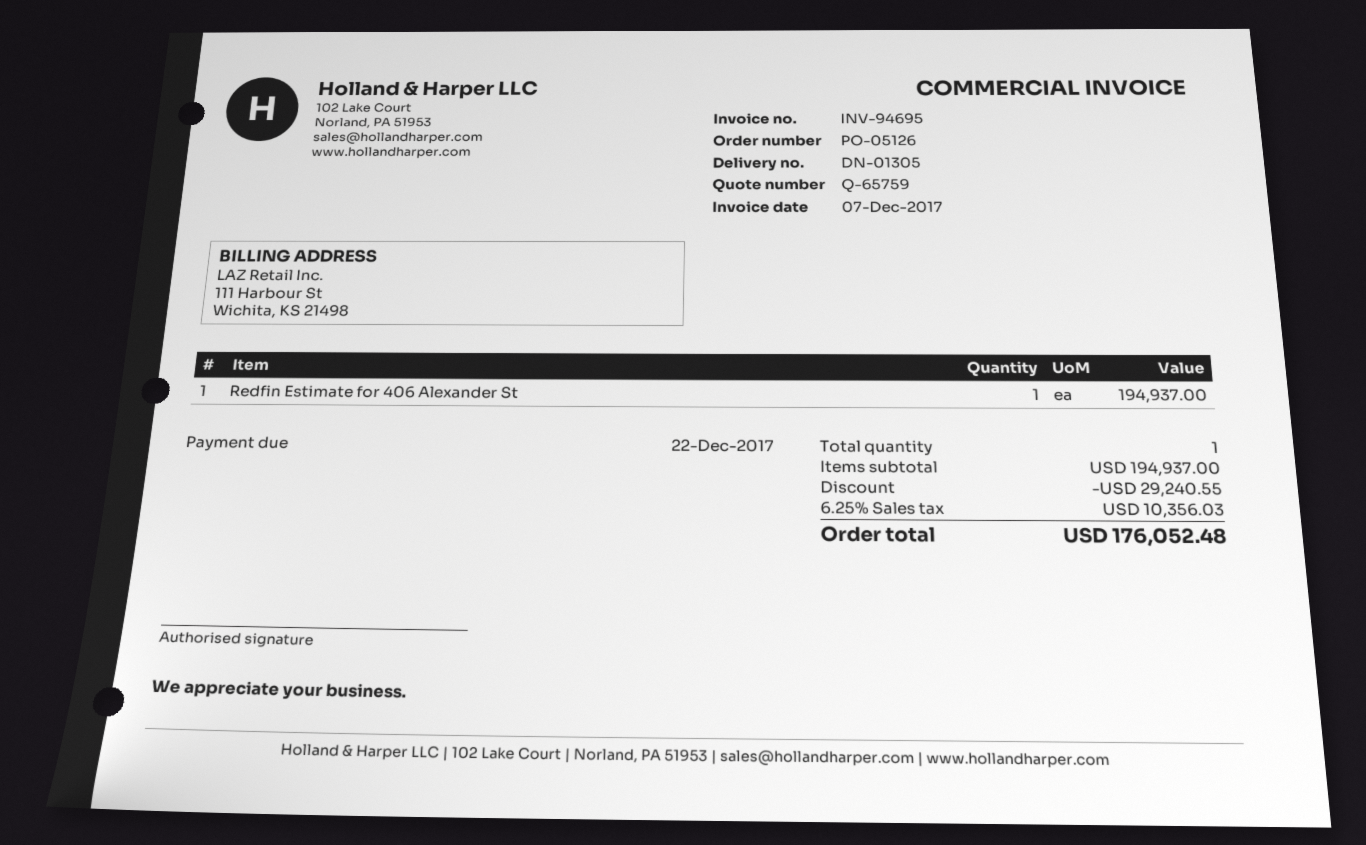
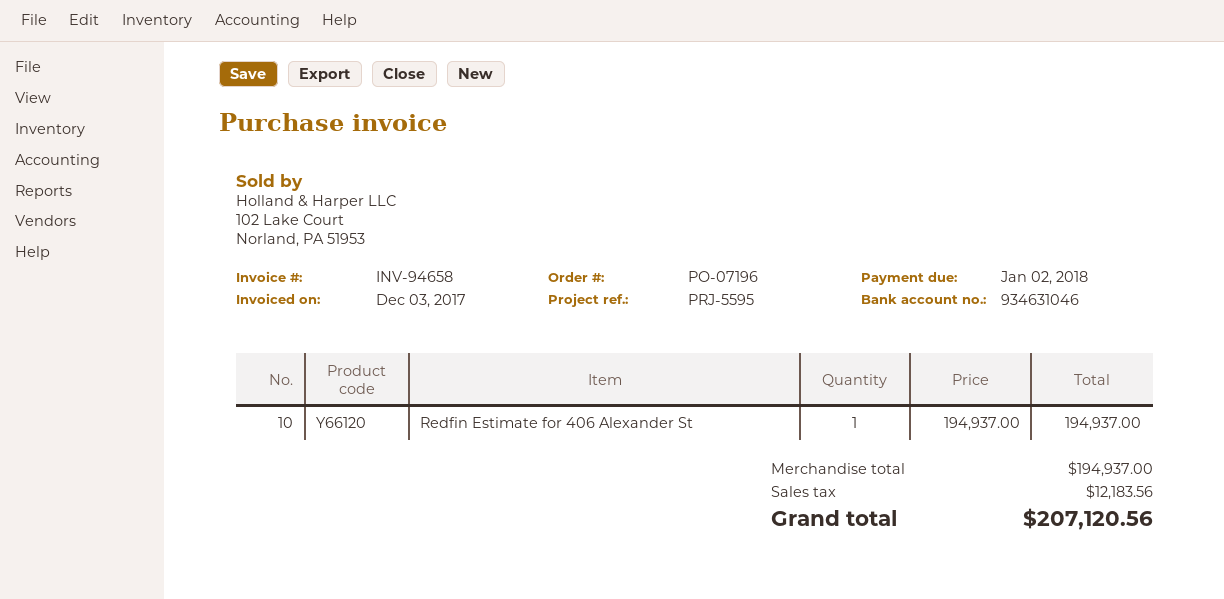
order number: PO-05126 -> PO-07196
invoice number: INV-94695 -> INV-94658
invoice date: 2017-12-07 -> 2017-12-03
due date: 2017-12-22 -> 2018-01-02
discount: 29240.55 -> none
tax: 10356.03 -> 12183.56
total: 176052.48 -> 207120.56

